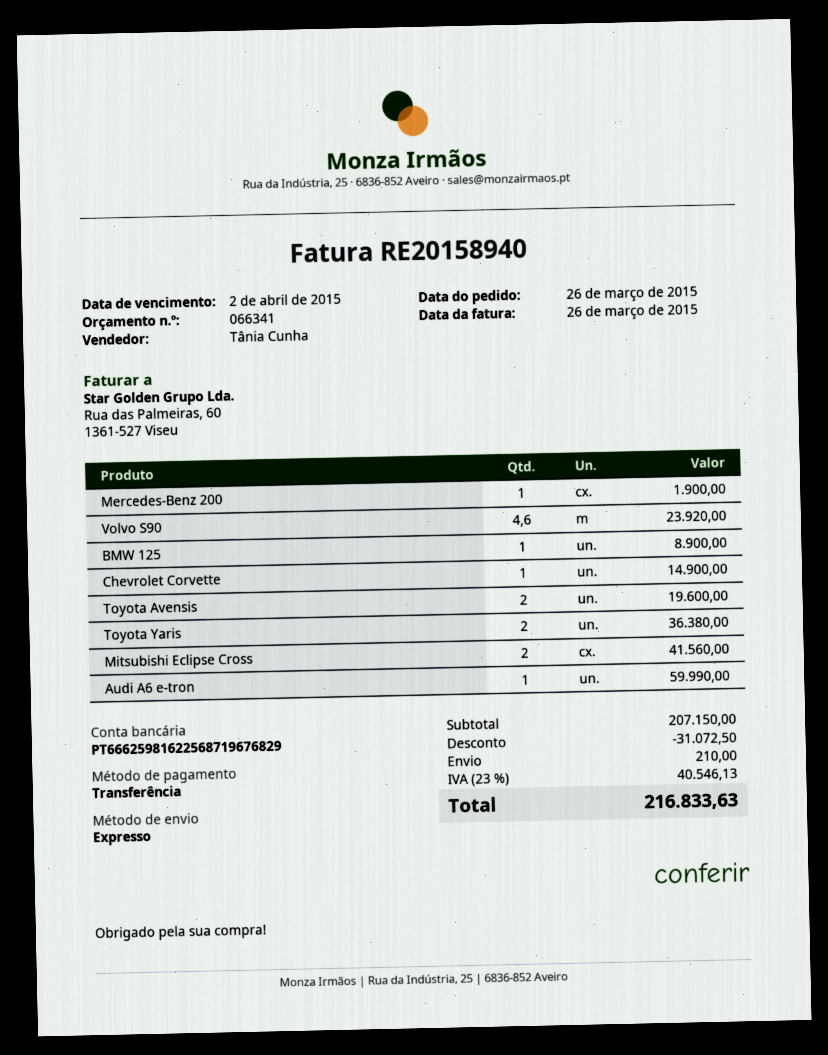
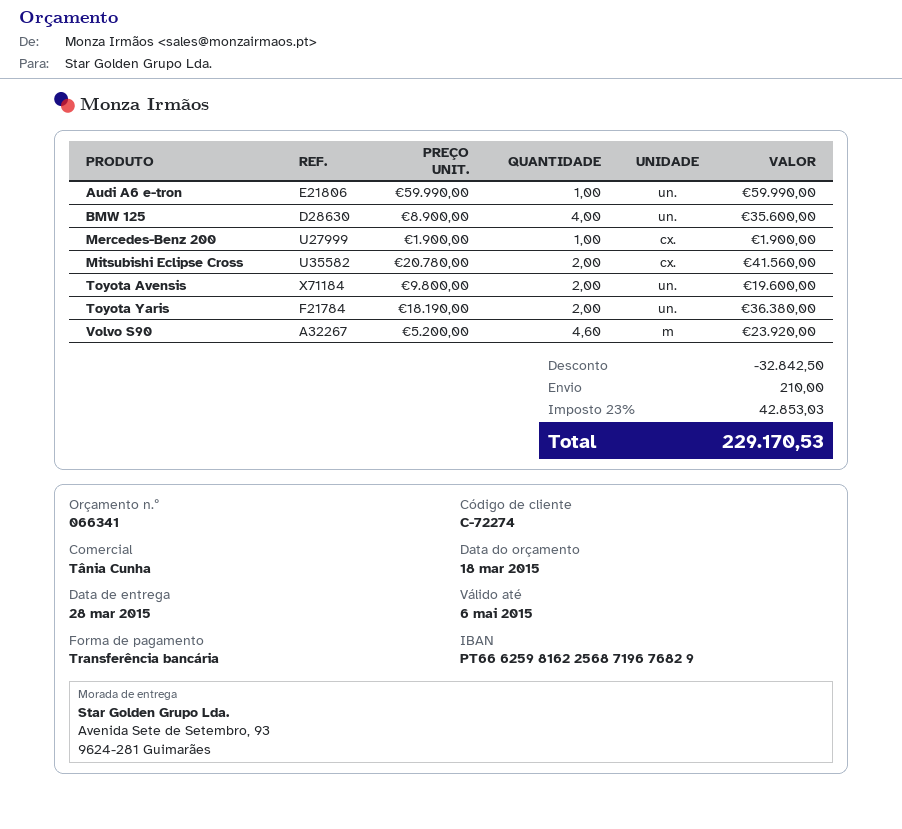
BMW 125: 1 for 8900.00 -> 4 for 35600.00
Chevrolet Corvette: 1 for 14900.00 -> none
discount: 31072.50 -> 32842.50
tax: 23% = 40546.13 -> 23% = 42853.03
total: 216833.63 -> 229170.53

